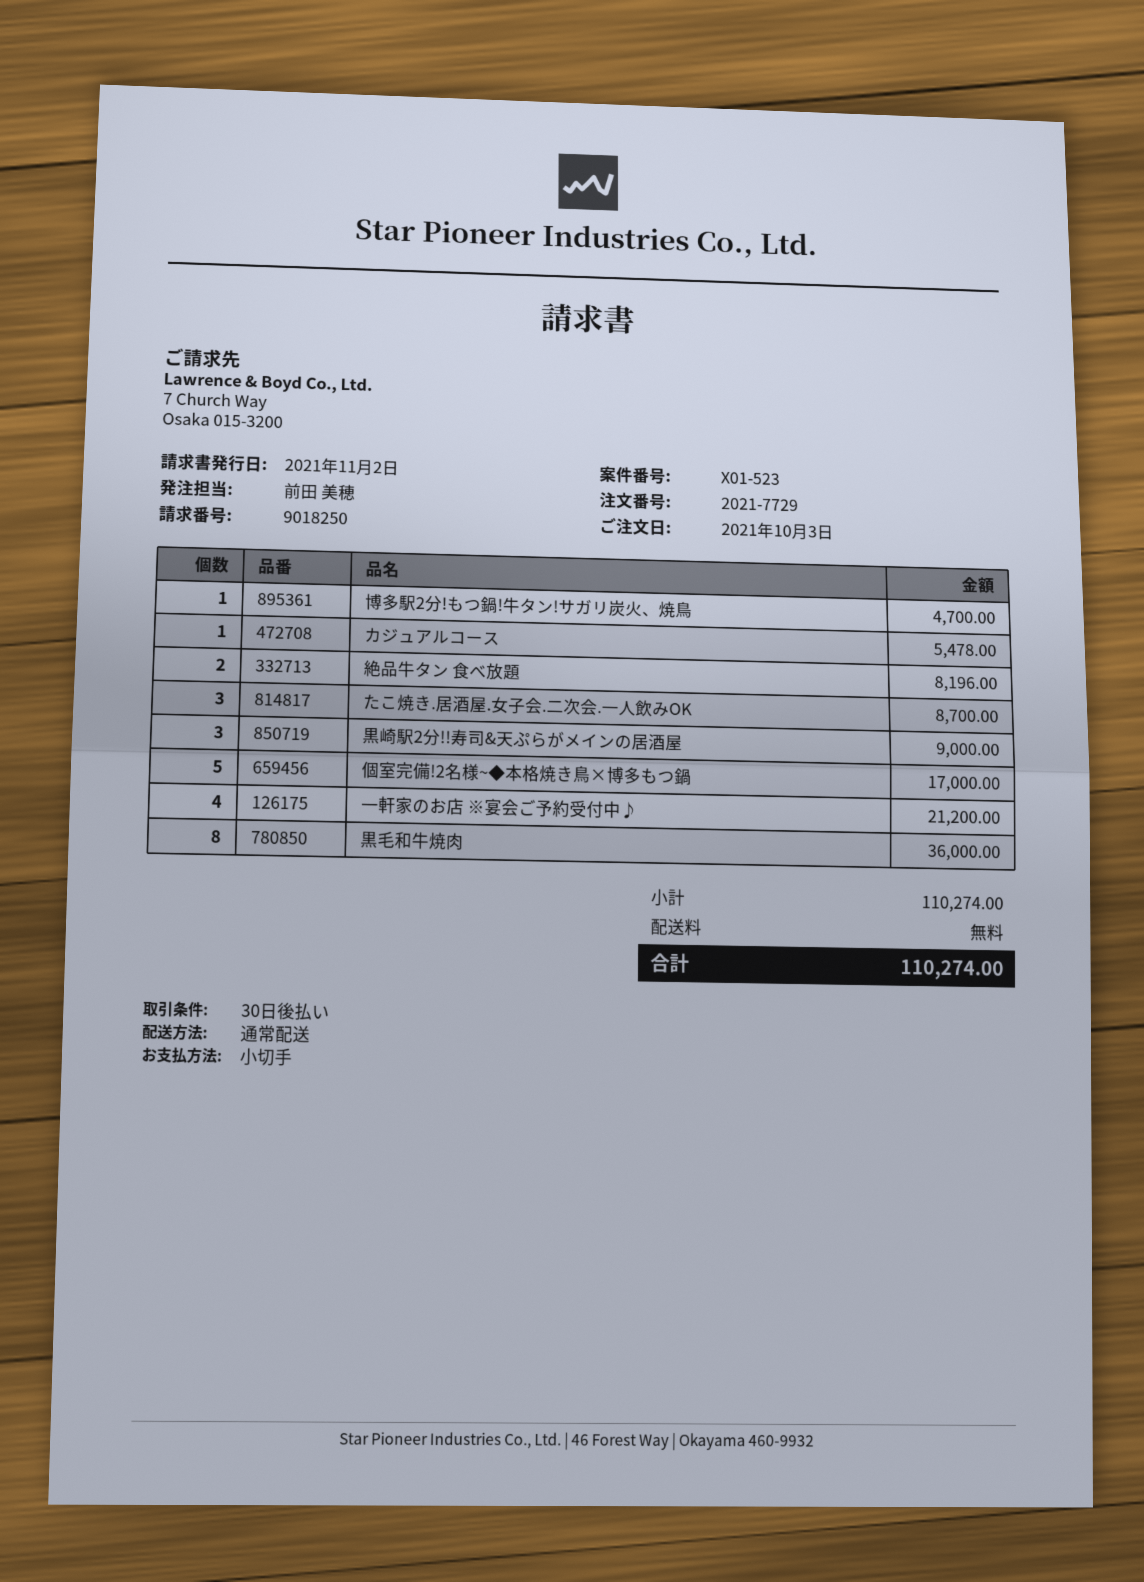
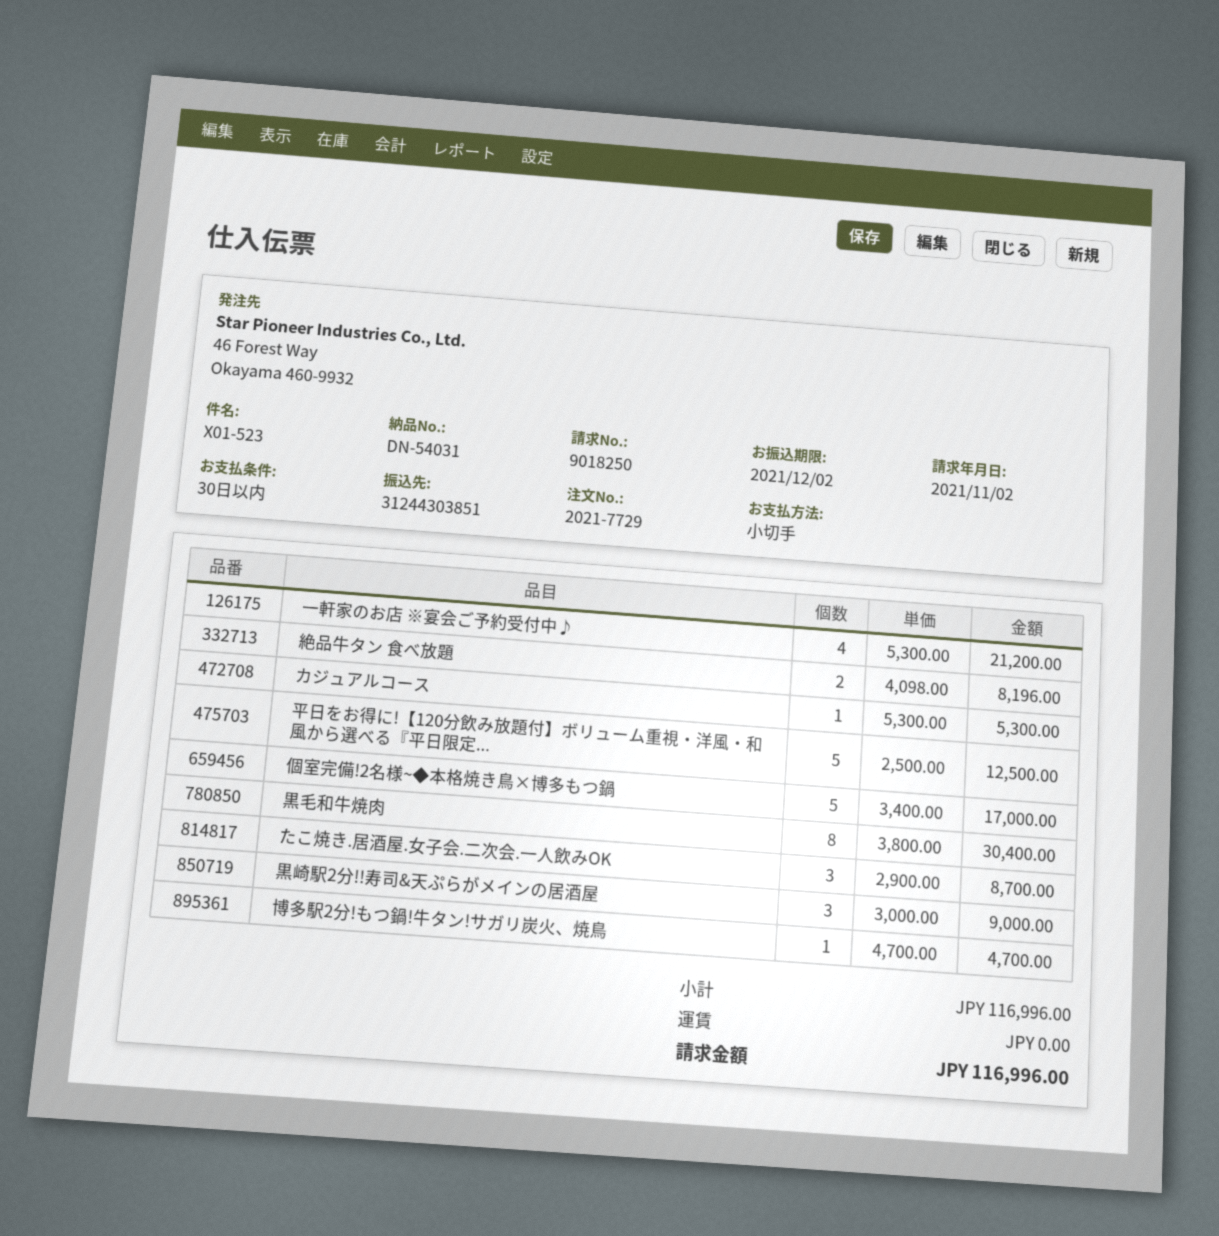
カジュアルコース: 1 for 5478.00 -> 1 for 5300.00
黒毛和牛焼肉: 8 for 36000.00 -> 8 for 30400.00
平日をお得に!【120分飲み放題付】ボリューム重視・洋風・和風から選べる『平日限定...: none -> 5 for 12500.00
subtotal: 110274.00 -> 116996.00
total: 110274.00 -> 116996.00

